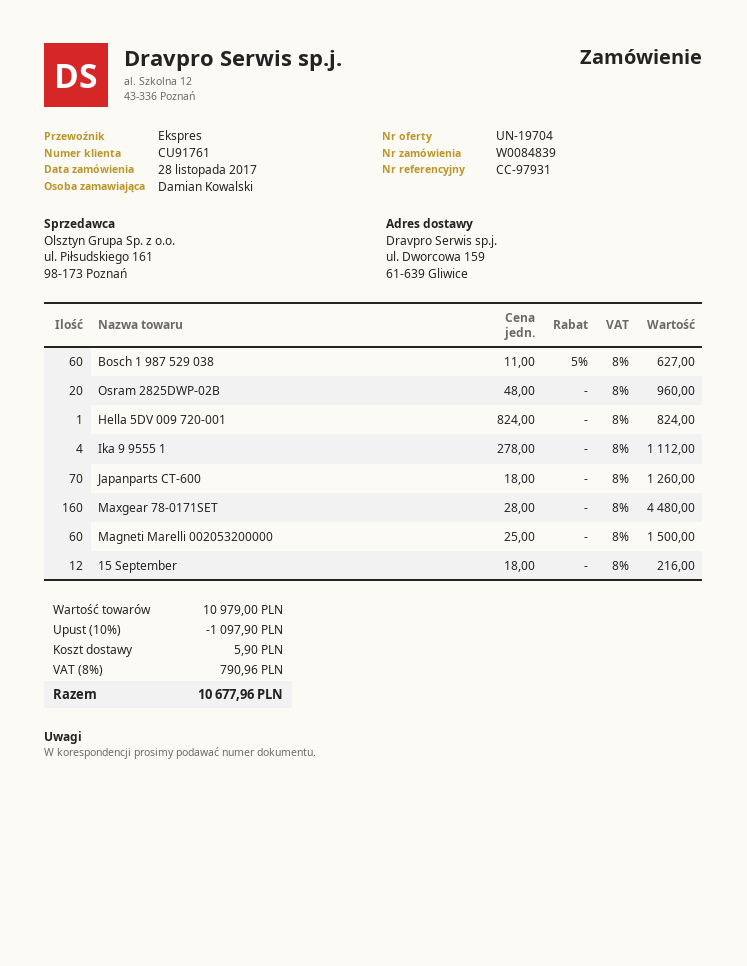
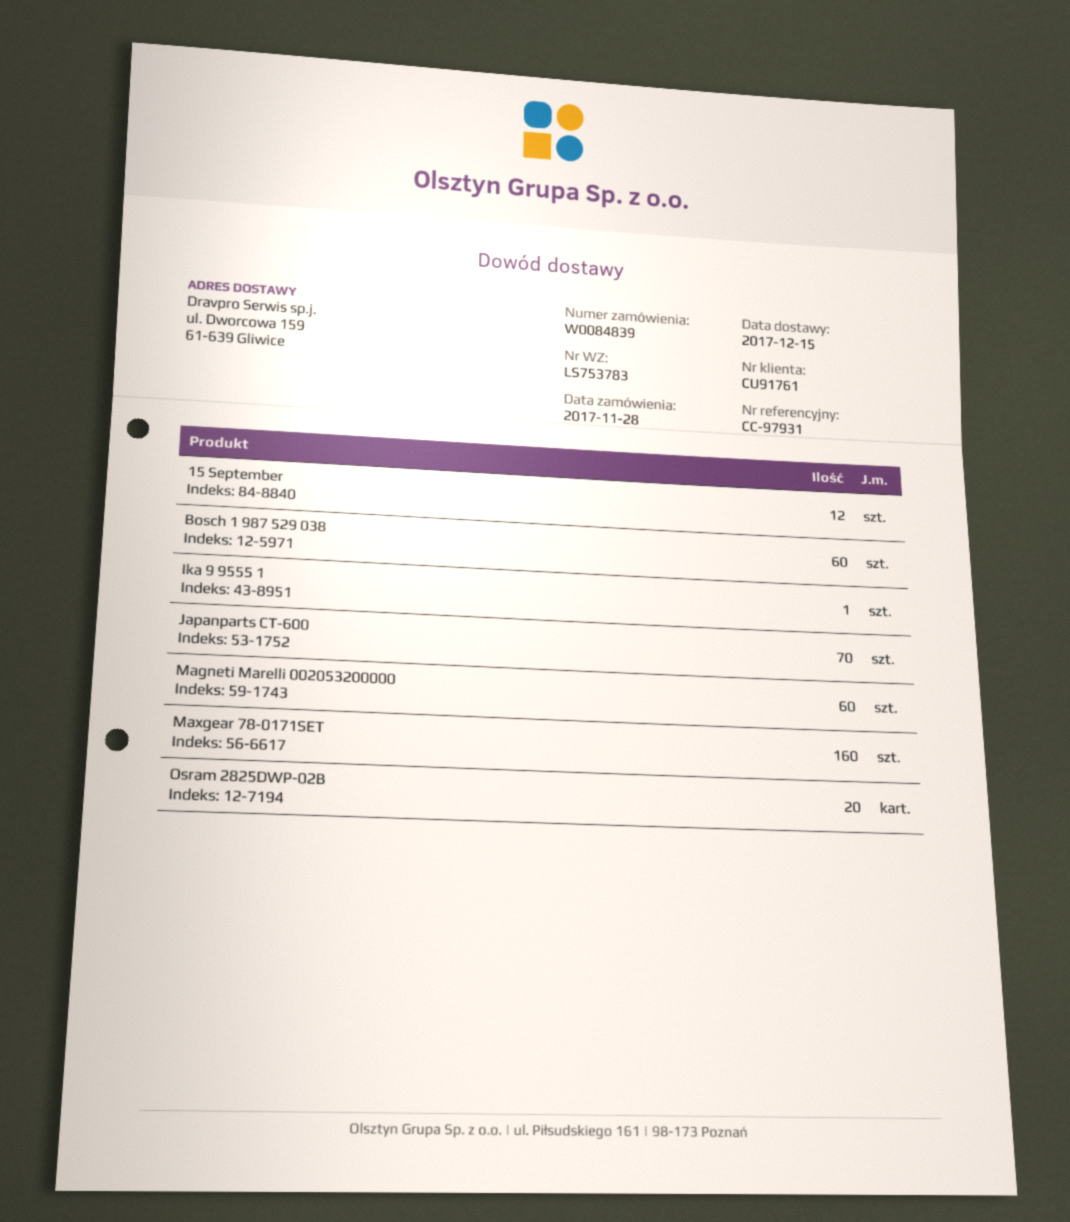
Hella 5DV 009 720-001: 1 -> none
Ika 9 9555 1: 4 -> 1

